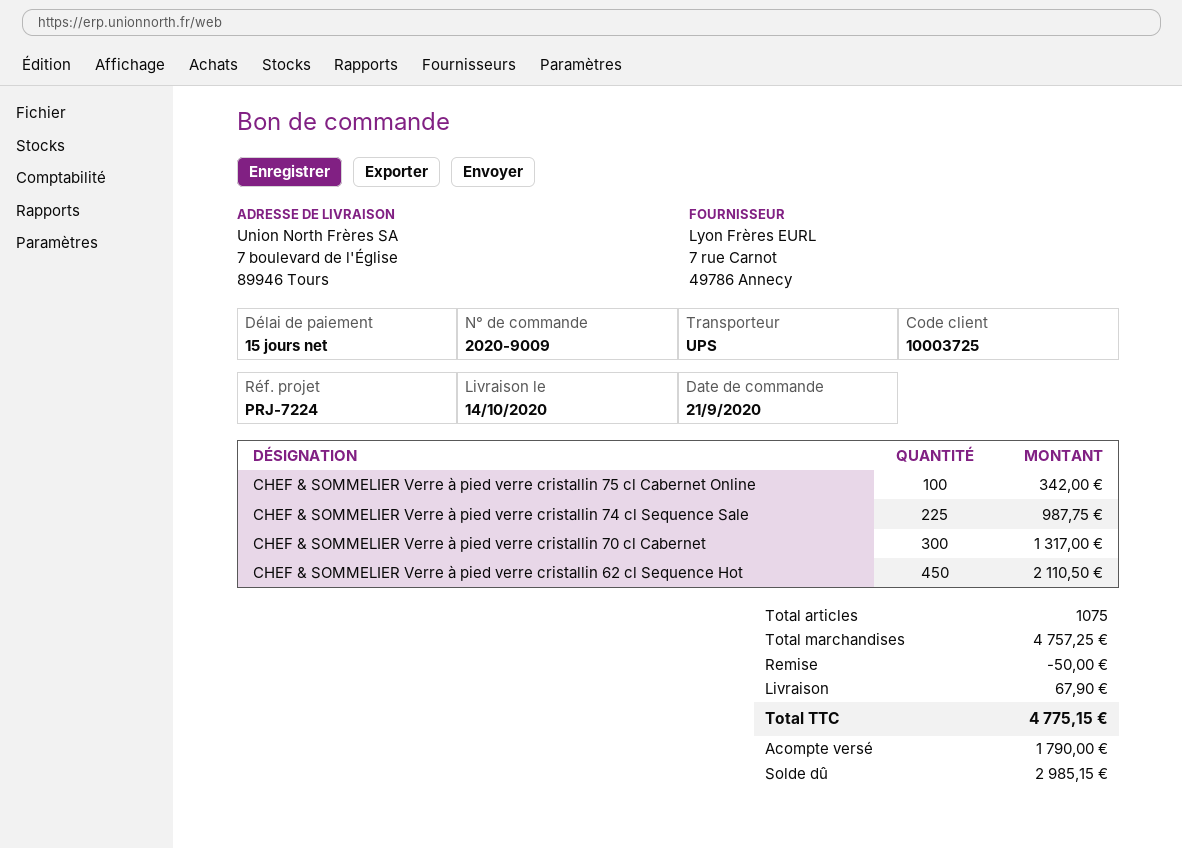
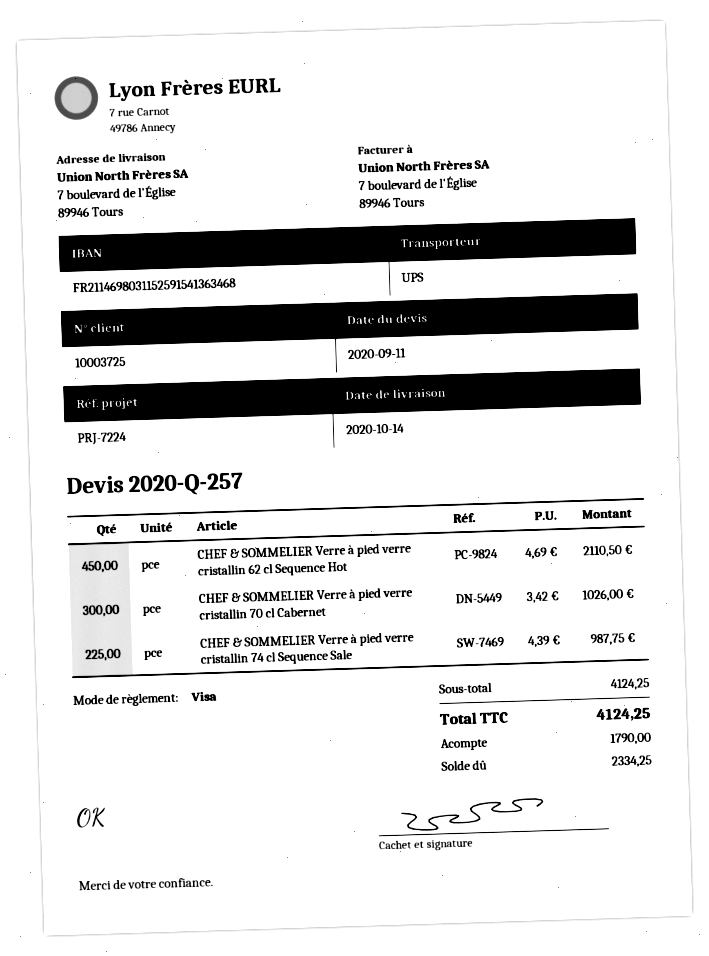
CHEF & SOMMELIER Verre à pied verre cristallin 75 cl Cabernet Online: 100 for 342.00 -> none
CHEF & SOMMELIER Verre à pied verre cristallin 70 cl Cabernet: 300 for 1317.00 -> 300 for 1026.00
subtotal: 4757.25 -> 4124.25
discount: 50.00 -> none
shipping: 67.90 -> none
total: 4775.15 -> 4124.25
balance: 2985.15 -> 2334.25

